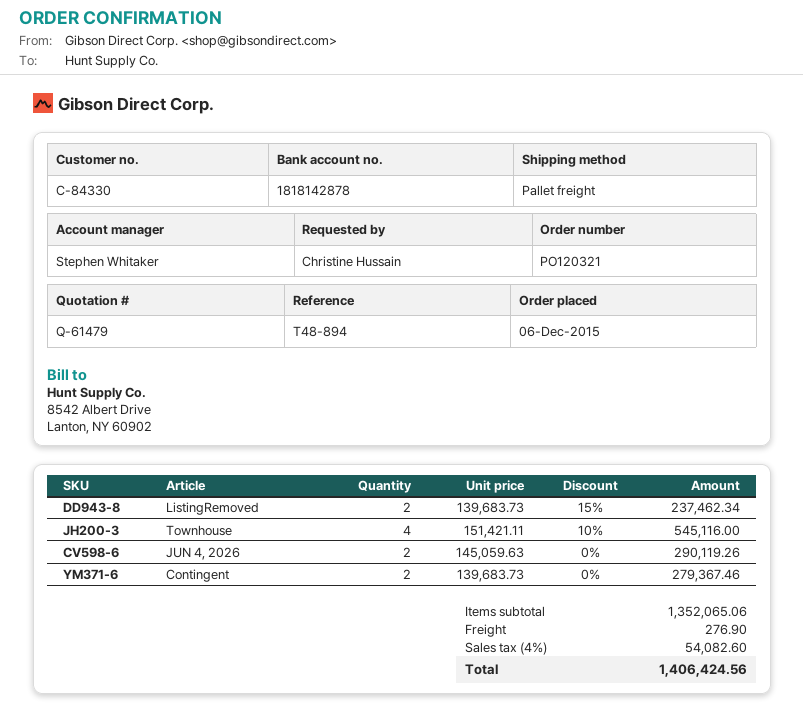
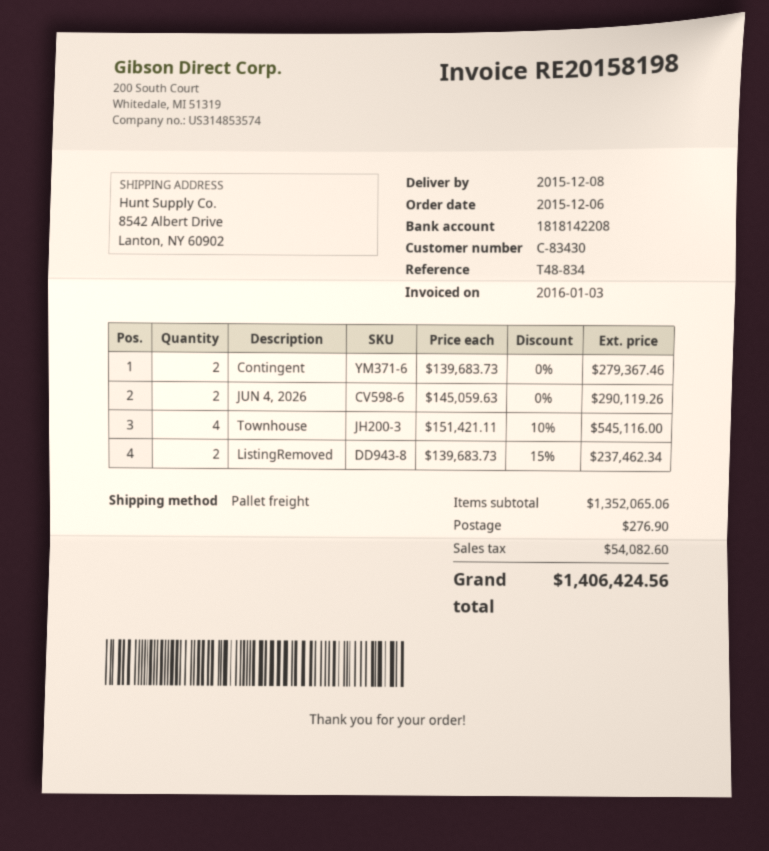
customer number: C-84330 -> C-83430
reference: T48-894 -> T48-834
bank account: 1818142878 -> 1818142208

